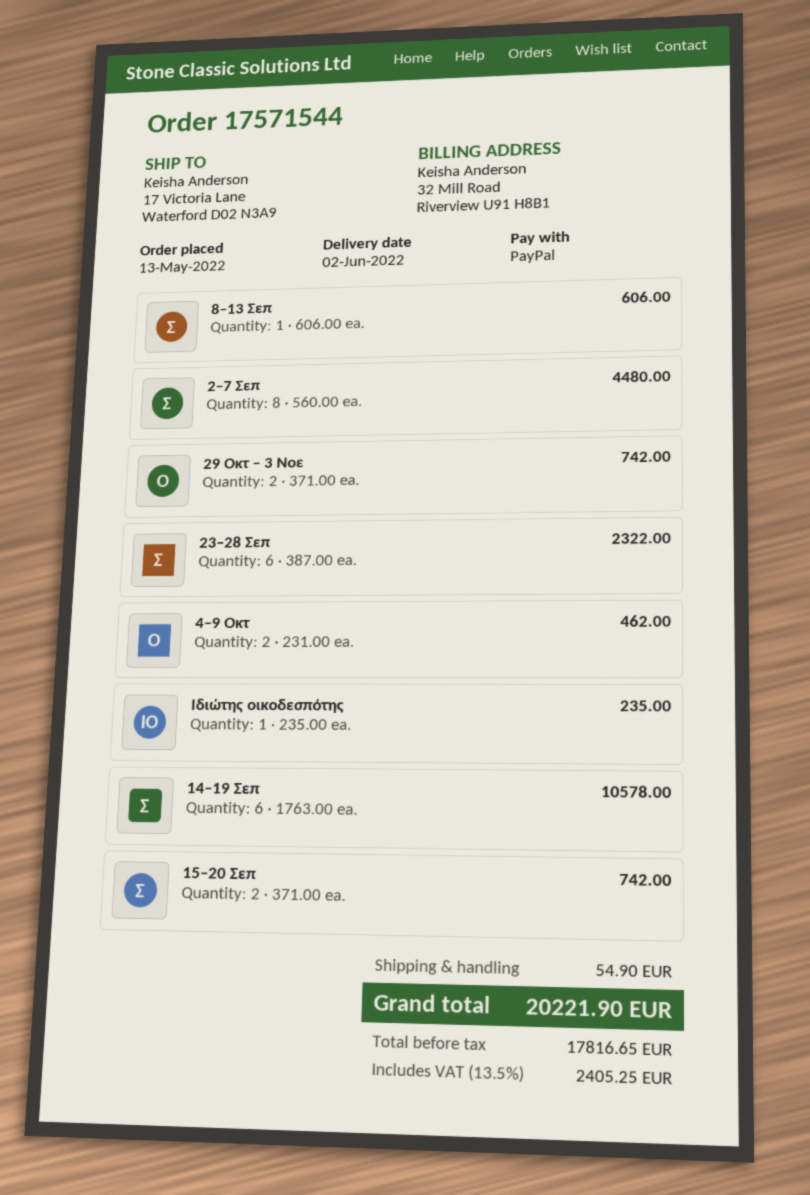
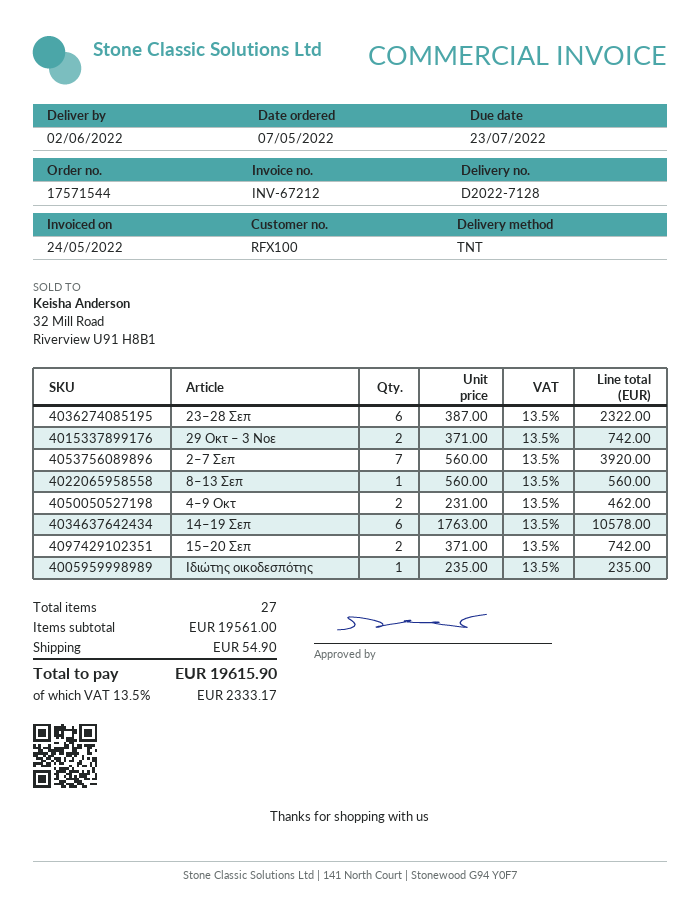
order date: 2022-05-13 -> 2022-05-07
8–13 Σεπ: 1 x 606.00 = 606.00 -> 1 x 560.00 = 560.00
2–7 Σεπ: 8 x 560.00 = 4480.00 -> 7 x 560.00 = 3920.00
tax: 13.5% = 2405.25 -> 13.5% = 2333.17
total: 20221.90 -> 19615.90

